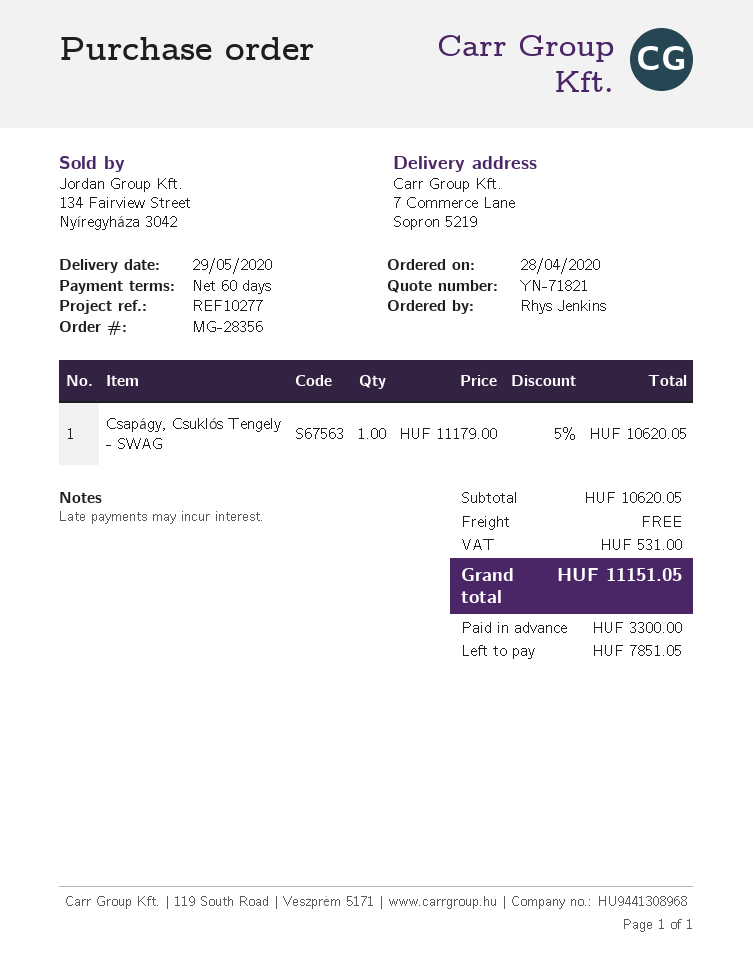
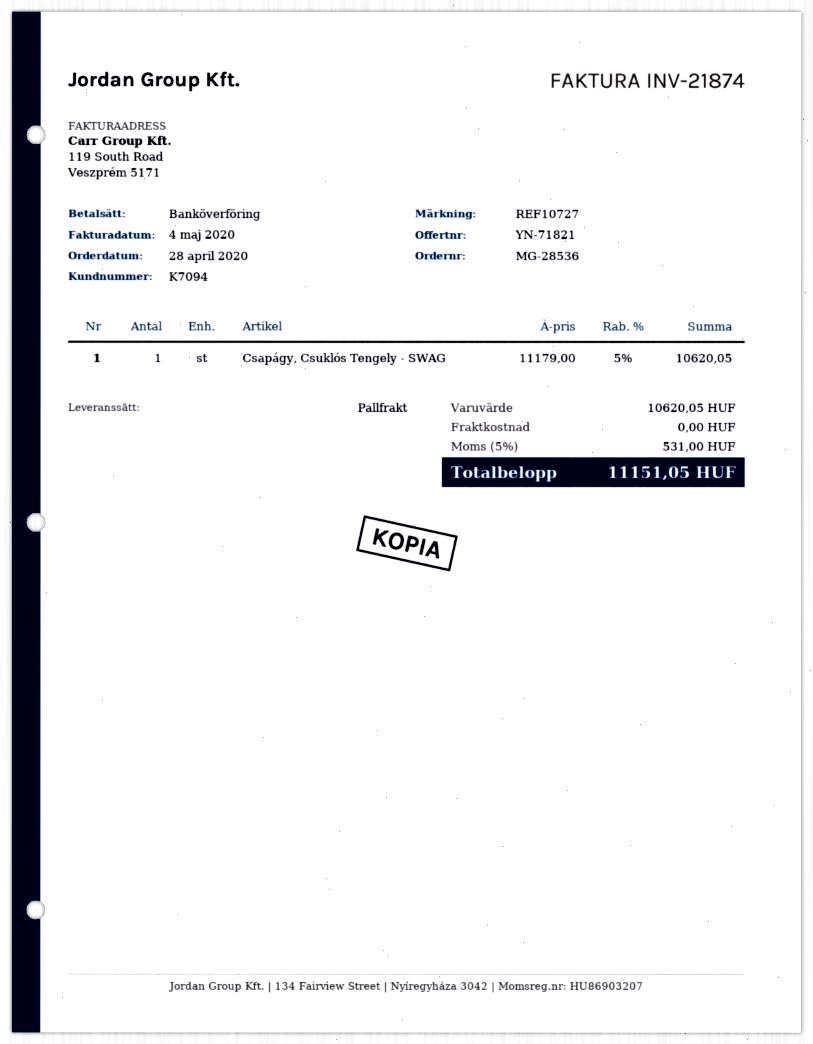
order number: MG-28356 -> MG-28536
reference: REF10277 -> REF10727

